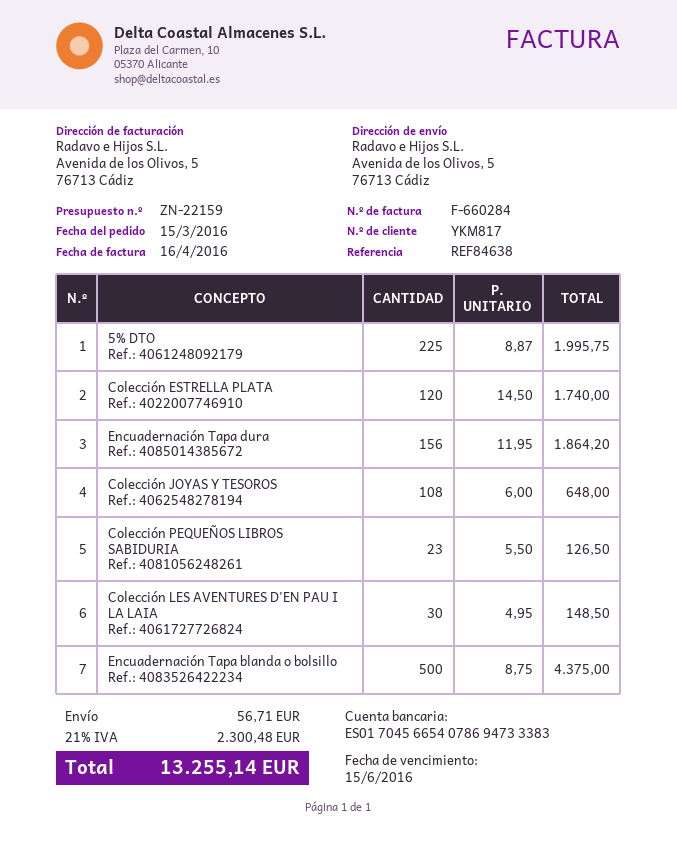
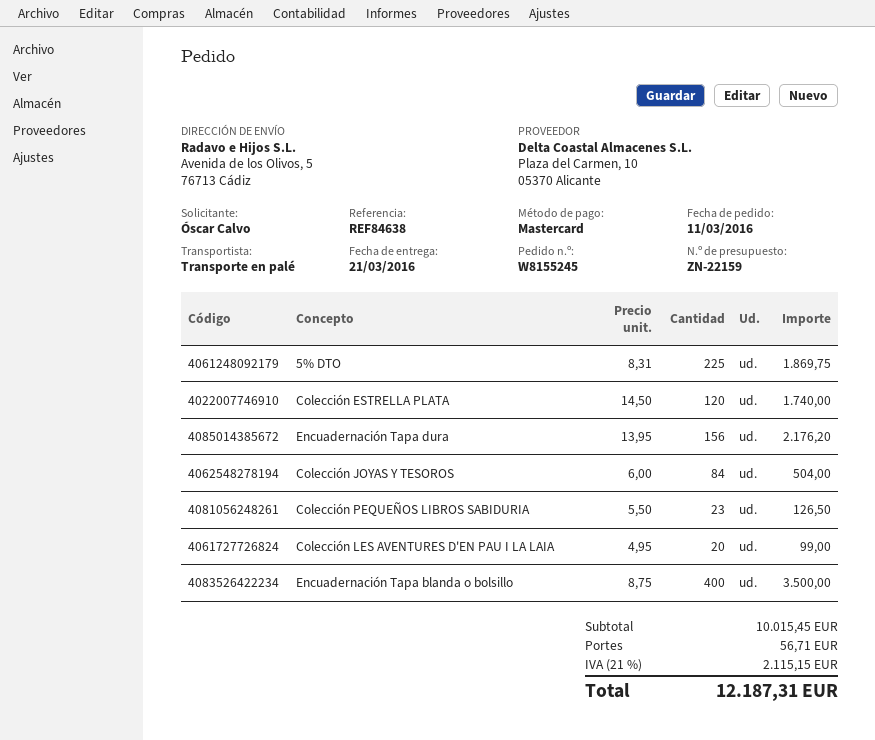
order date: 2016-03-15 -> 2016-03-11
5% DTO: 225 x 8.87 = 1995.75 -> 225 x 8.31 = 1869.75
Encuadernación Tapa dura: 156 x 11.95 = 1864.20 -> 156 x 13.95 = 2176.20
Colección JOYAS Y TESOROS: 108 x 6.00 = 648.00 -> 84 x 6.00 = 504.00
Colección LES AVENTURES D'EN PAU I LA LAIA: 30 x 4.95 = 148.50 -> 20 x 4.95 = 99.00
Encuadernación Tapa blanda o bolsillo: 500 x 8.75 = 4375.00 -> 400 x 8.75 = 3500.00
tax: 21% = 2300.48 -> 21% = 2115.15
total: 13255.14 -> 12187.31

